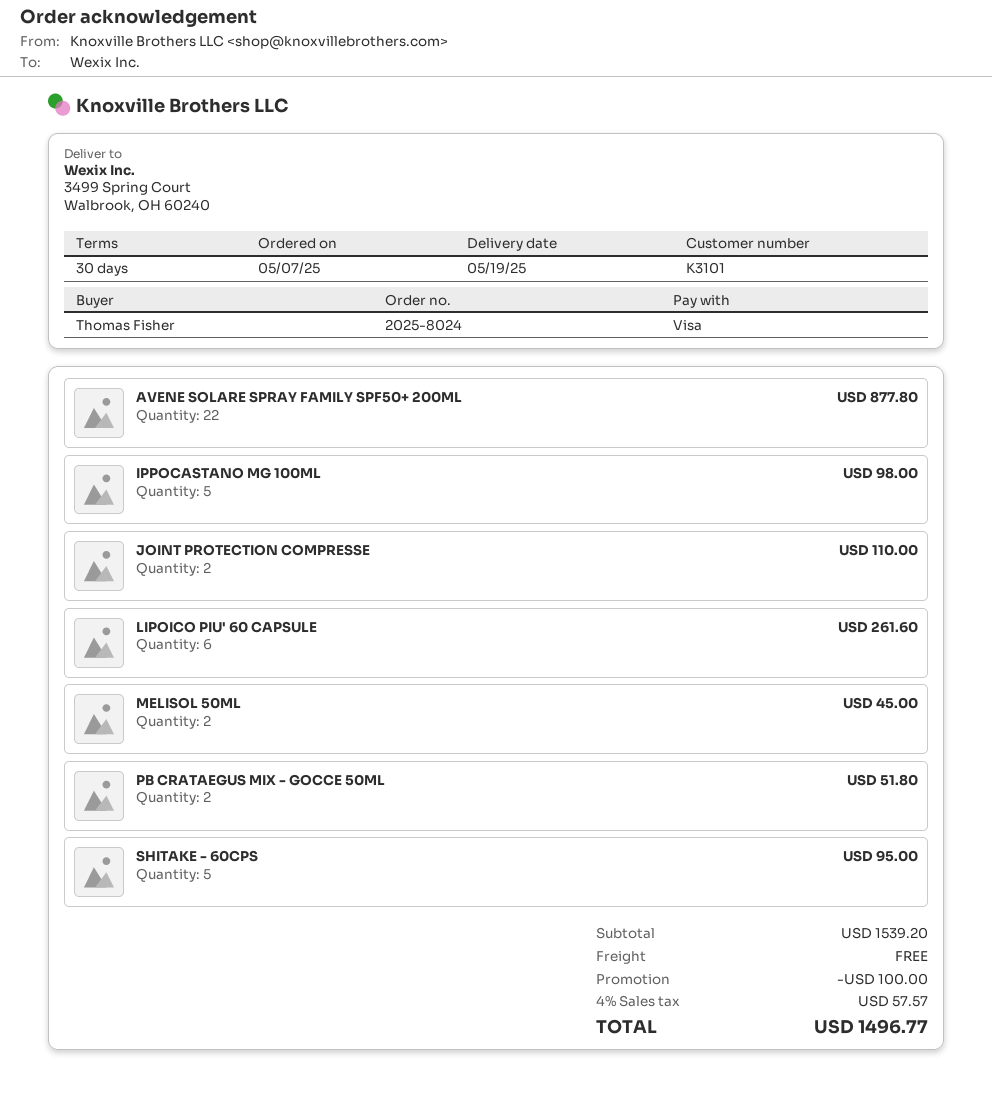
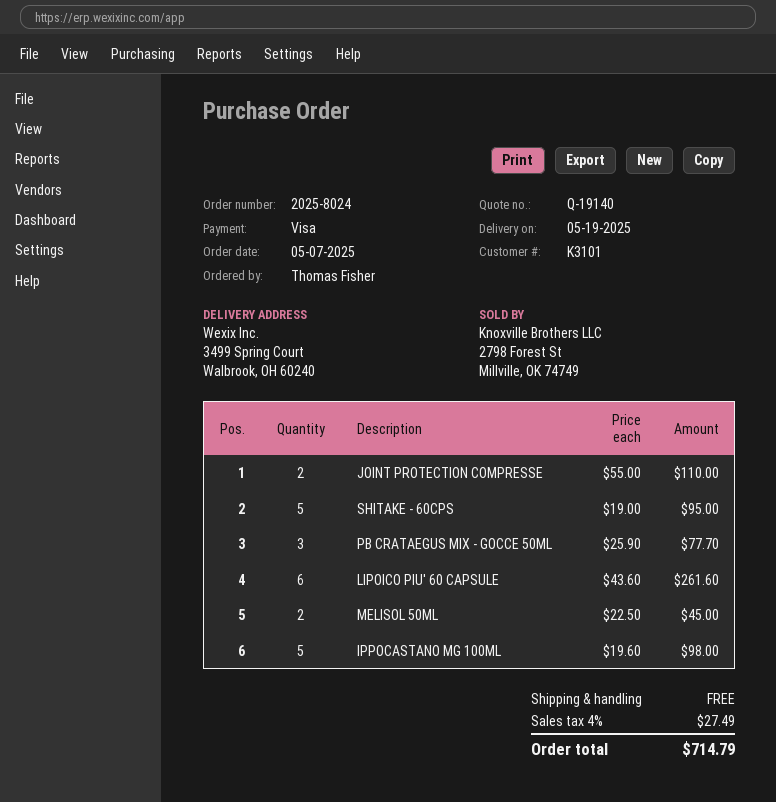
AVENE SOLARE SPRAY FAMILY SPF50+ 200ML: 22 for 877.80 -> none
PB CRATAEGUS MIX - GOCCE 50ML: 2 for 51.80 -> 3 for 77.70
discount: 100.00 -> none
tax: 4% = 57.57 -> 4% = 27.49
total: 1496.77 -> 714.79

